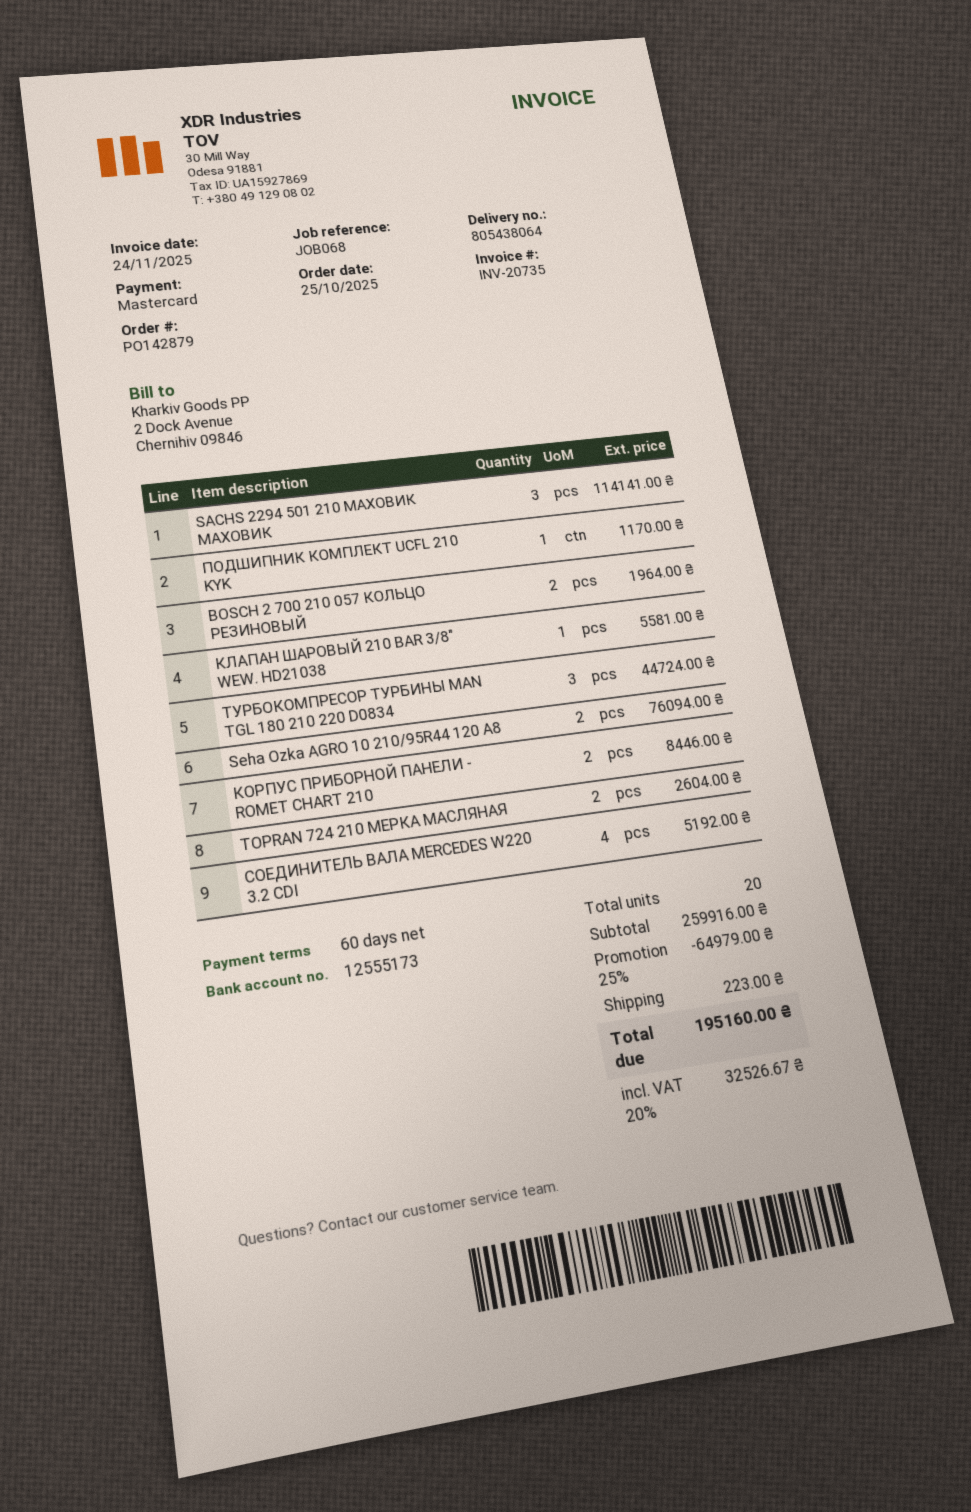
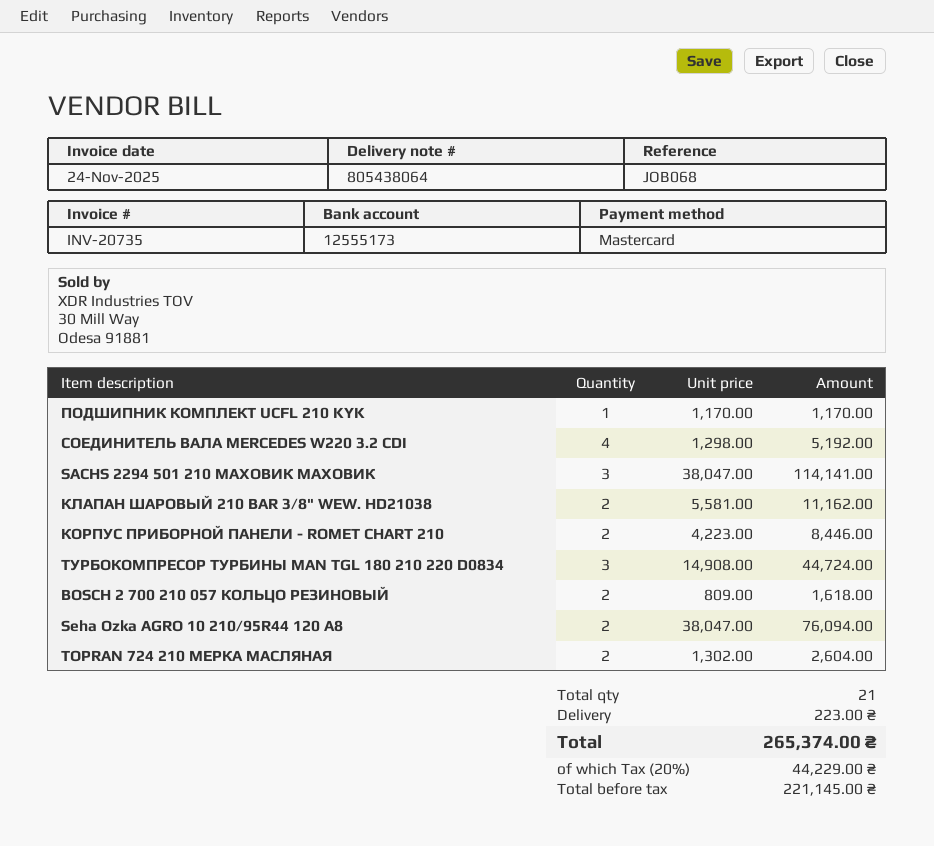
BOSCH 2 700 210 057 КОЛЬЦО РЕЗИНОВЫЙ: 2 for 1964.00 -> 2 for 1618.00
КЛАПАН ШАРОВЫЙ 210 BAR 3/8" WEW. HD21038: 1 for 5581.00 -> 2 for 11162.00
total quantity: 20 -> 21
discount: 25% = 64979.00 -> none
tax: 20% = 32526.67 -> 20% = 44229.00
total: 195160.00 -> 265374.00

